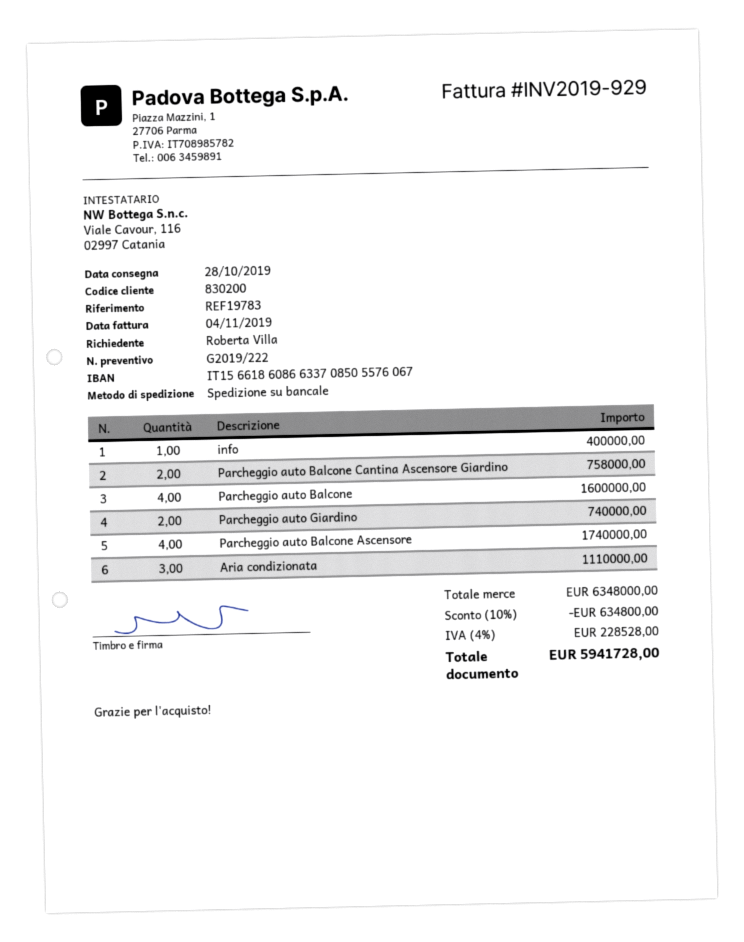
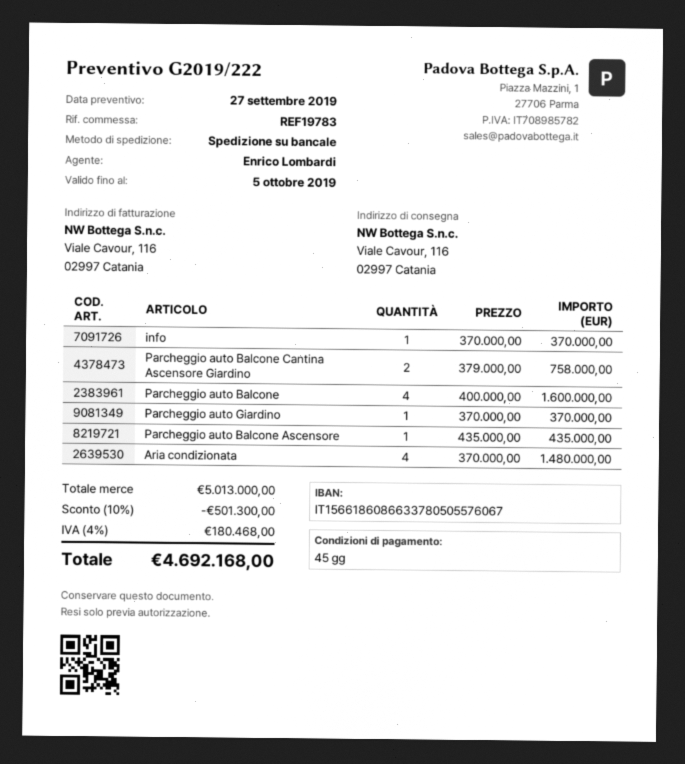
bank account: IT1566186086633708505576067 -> IT1566186086633780505576067
info: 1 for 400000.00 -> 1 for 370000.00
Parcheggio auto Giardino: 2 for 740000.00 -> 1 for 370000.00
Parcheggio auto Balcone Ascensore: 4 for 1740000.00 -> 1 for 435000.00
Aria condizionata: 3 for 1110000.00 -> 4 for 1480000.00
subtotal: 6348000.00 -> 5013000.00
discount: 10% = 634800.00 -> 10% = 501300.00
tax: 4% = 228528.00 -> 4% = 180468.00
total: 5941728.00 -> 4692168.00

